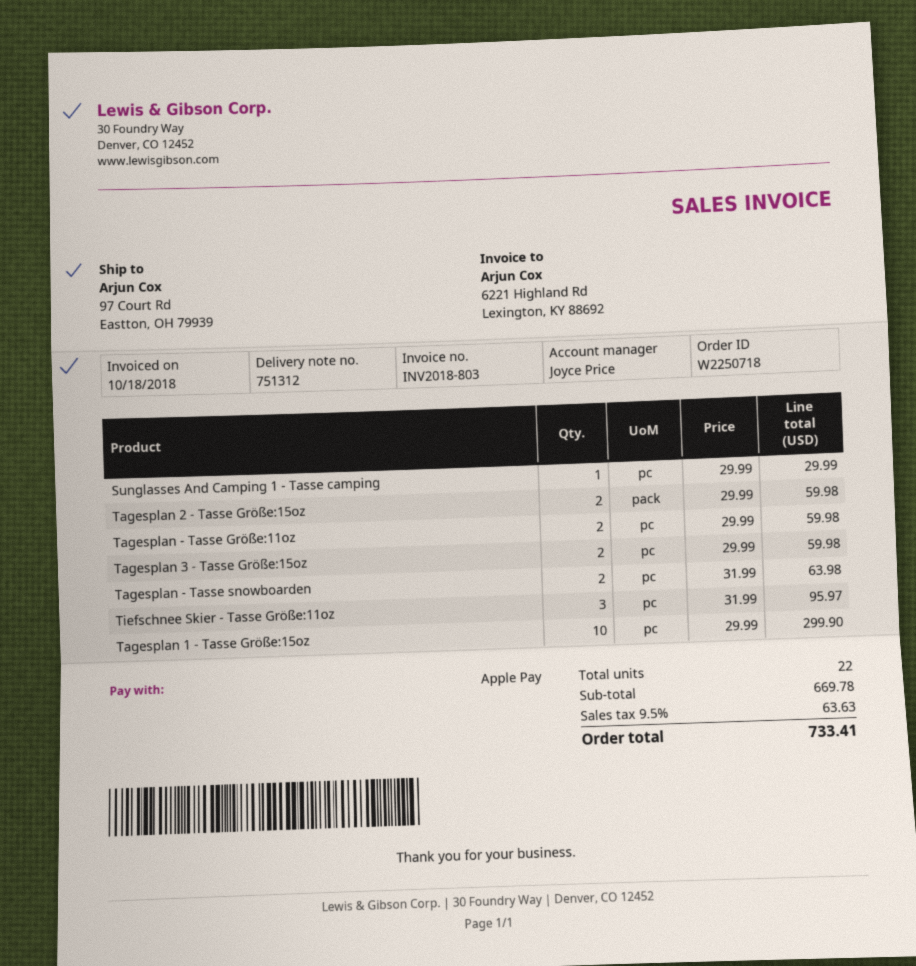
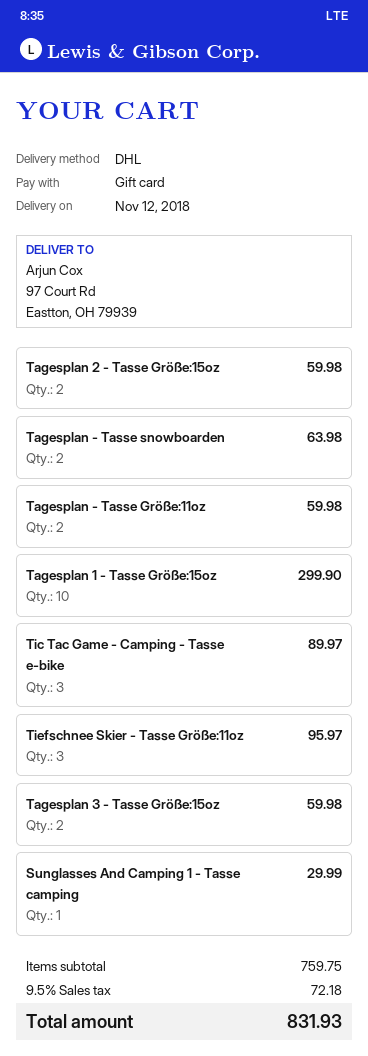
payment method: Apple Pay -> gift card
Tic Tac Game - Camping - Tasse e-bike: none -> 3 for 89.97
subtotal: 669.78 -> 759.75
tax: 9.5% = 63.63 -> 9.5% = 72.18
total: 733.41 -> 831.93

